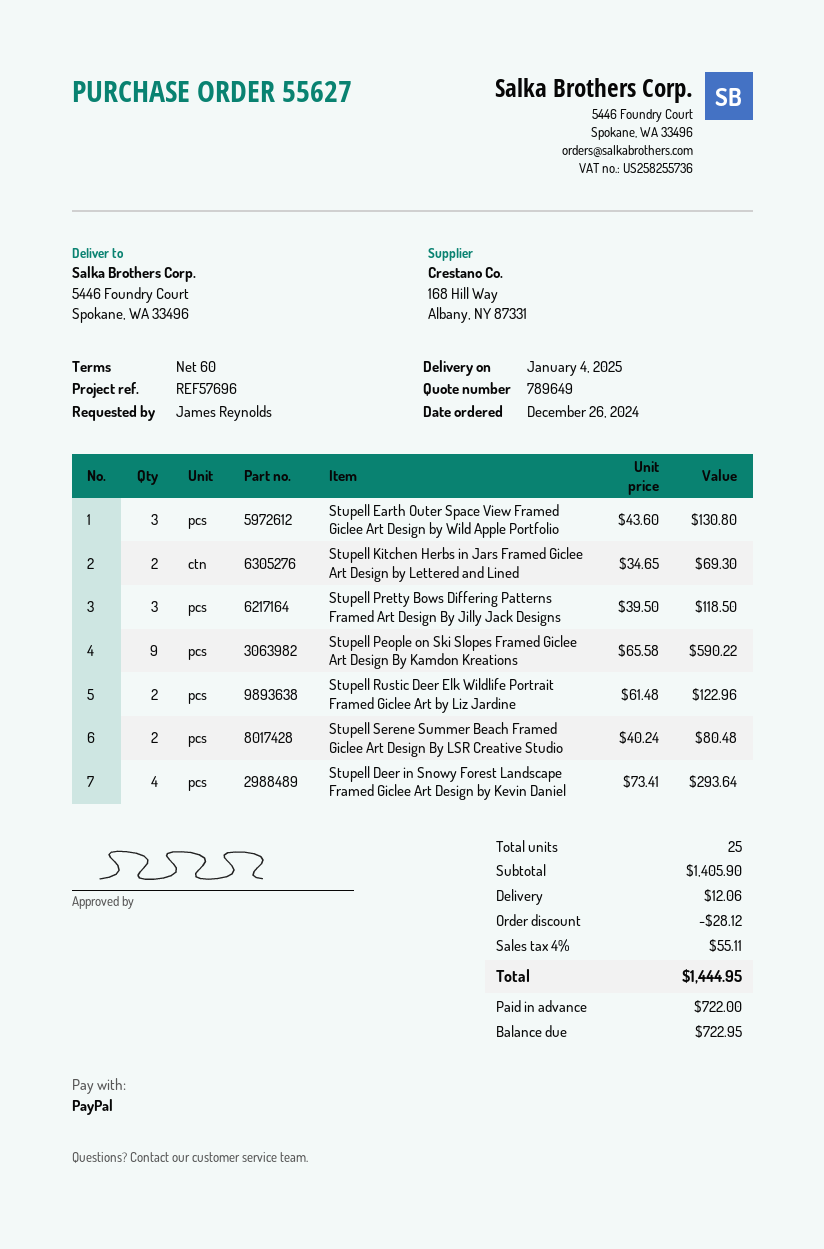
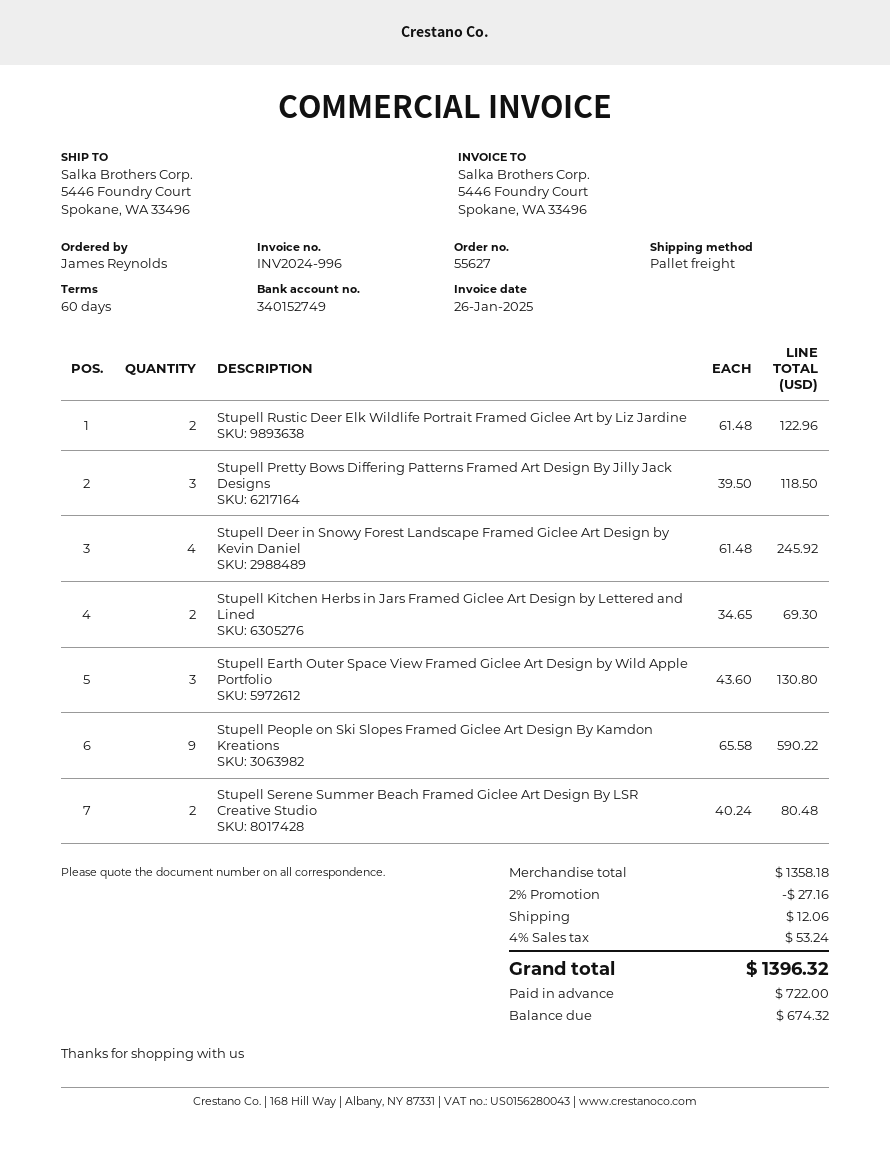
Stupell Deer in Snowy Forest Landscape Framed Giclee Art Design by Kevin Daniel: 4 x 73.41 = 293.64 -> 4 x 61.48 = 245.92
subtotal: 1405.90 -> 1358.18
discount: 28.12 -> 27.16
tax: 4% = 55.11 -> 4% = 53.24
total: 1444.95 -> 1396.32
balance: 722.95 -> 674.32

